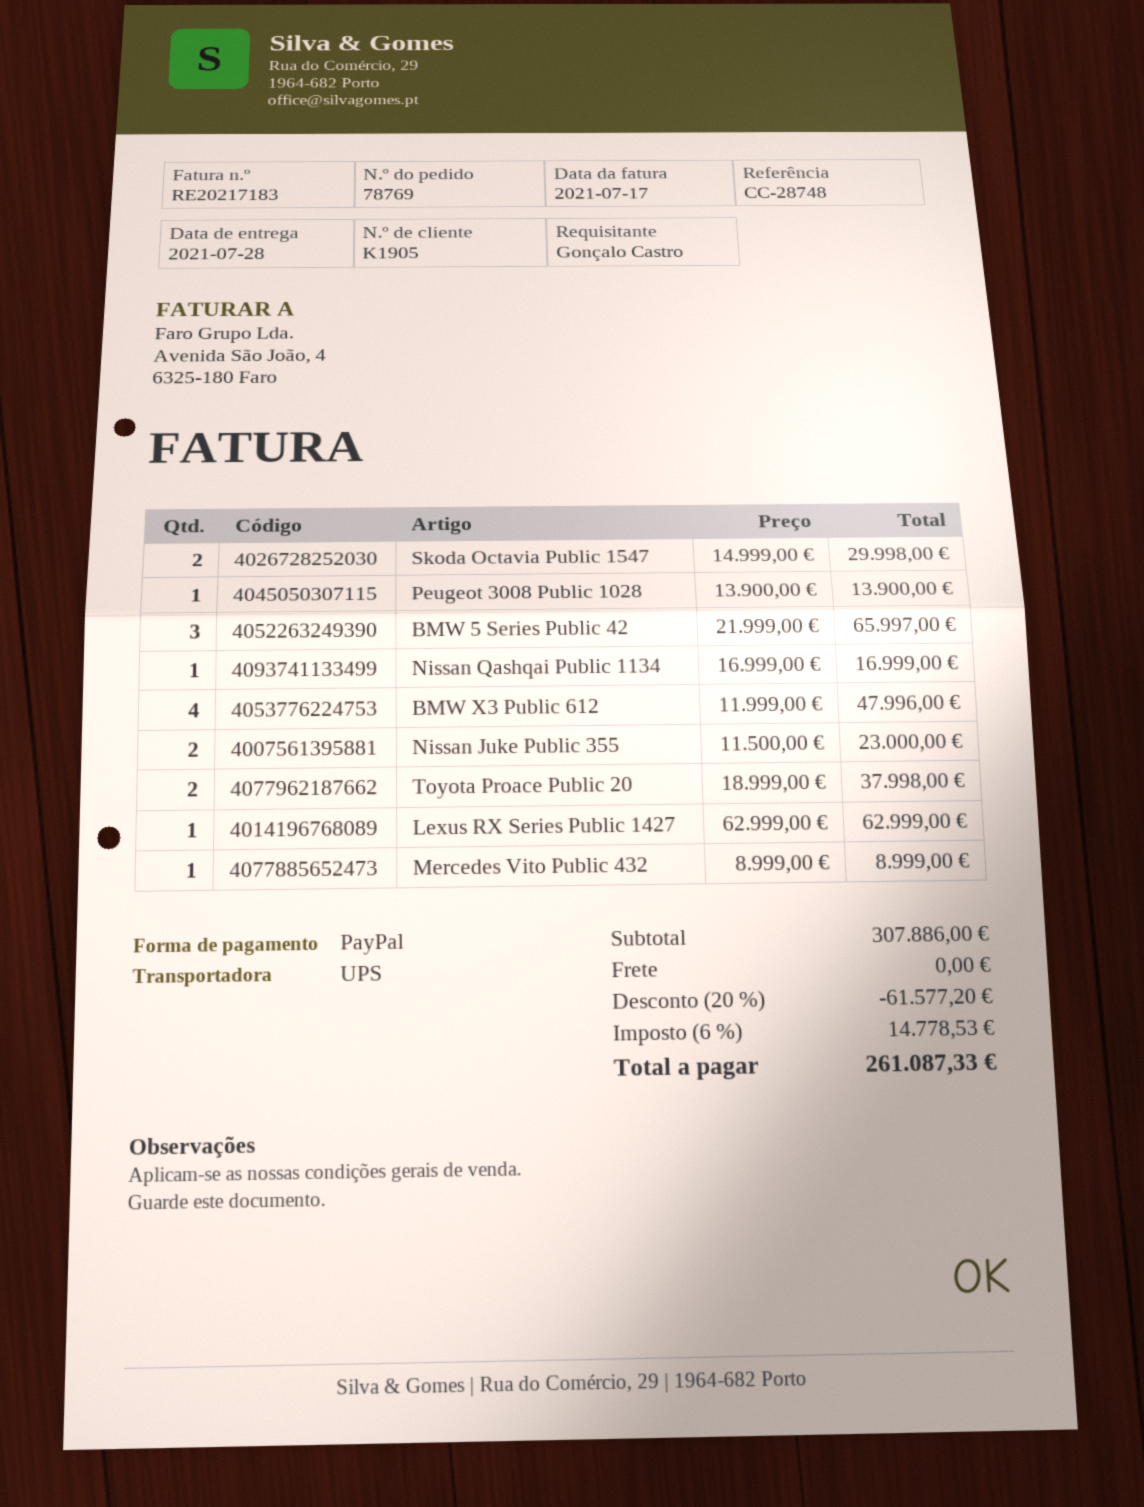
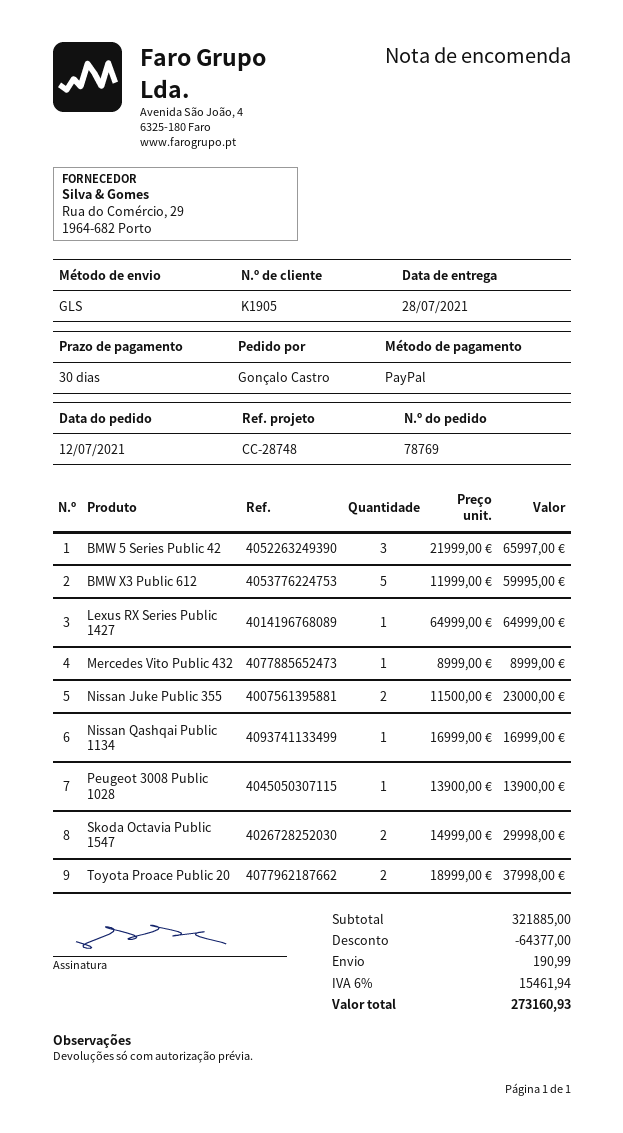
shipping method: UPS -> GLS
BMW X3 Public 612: 4 x 11999.00 = 47996.00 -> 5 x 11999.00 = 59995.00
Lexus RX Series Public 1427: 1 x 62999.00 = 62999.00 -> 1 x 64999.00 = 64999.00
subtotal: 307886.00 -> 321885.00
discount: 61577.20 -> 64377.00
shipping: 0.00 -> 190.99
tax: 6% = 14778.53 -> 6% = 15461.94
total: 261087.33 -> 273160.93

